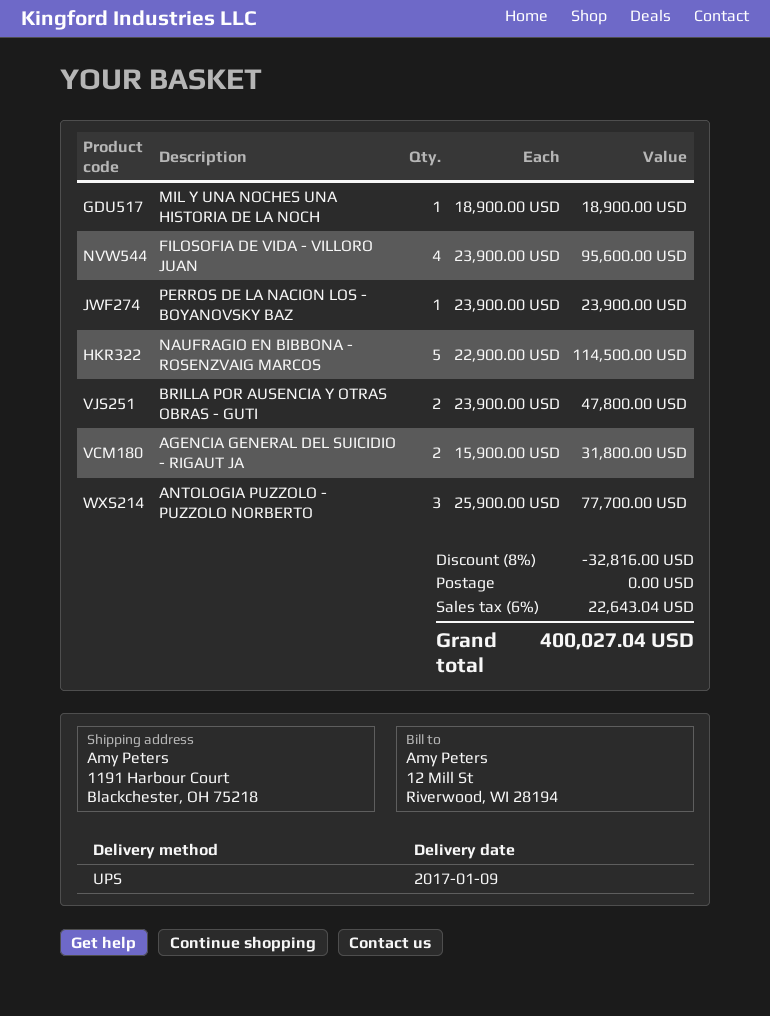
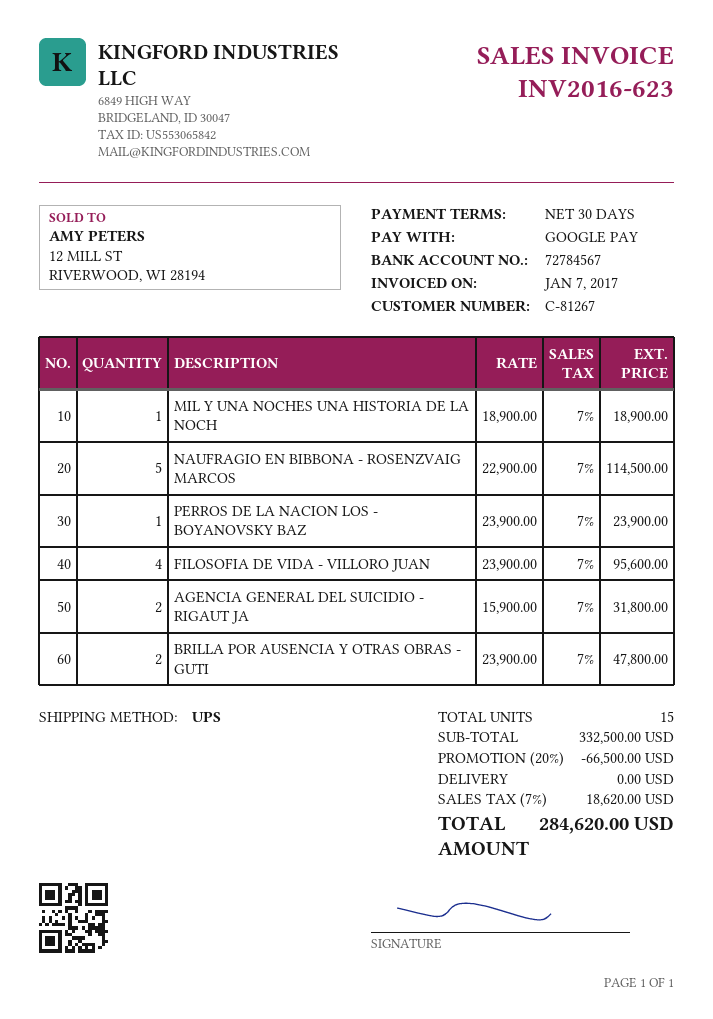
ANTOLOGIA PUZZOLO - PUZZOLO NORBERTO: 3 x 25900.00 = 77700.00 -> none
discount: 8% = 32816.00 -> 20% = 66500.00
tax: 6% = 22643.04 -> 7% = 18620.00
total: 400027.04 -> 284620.00

